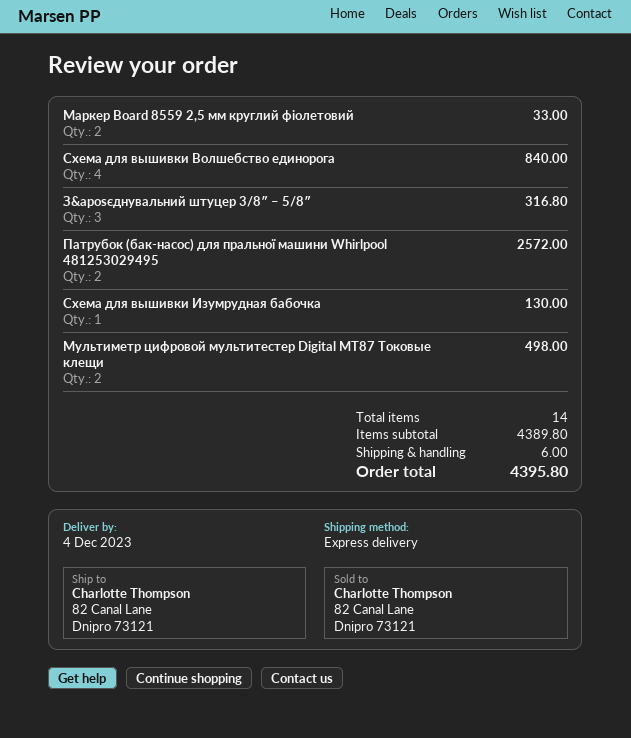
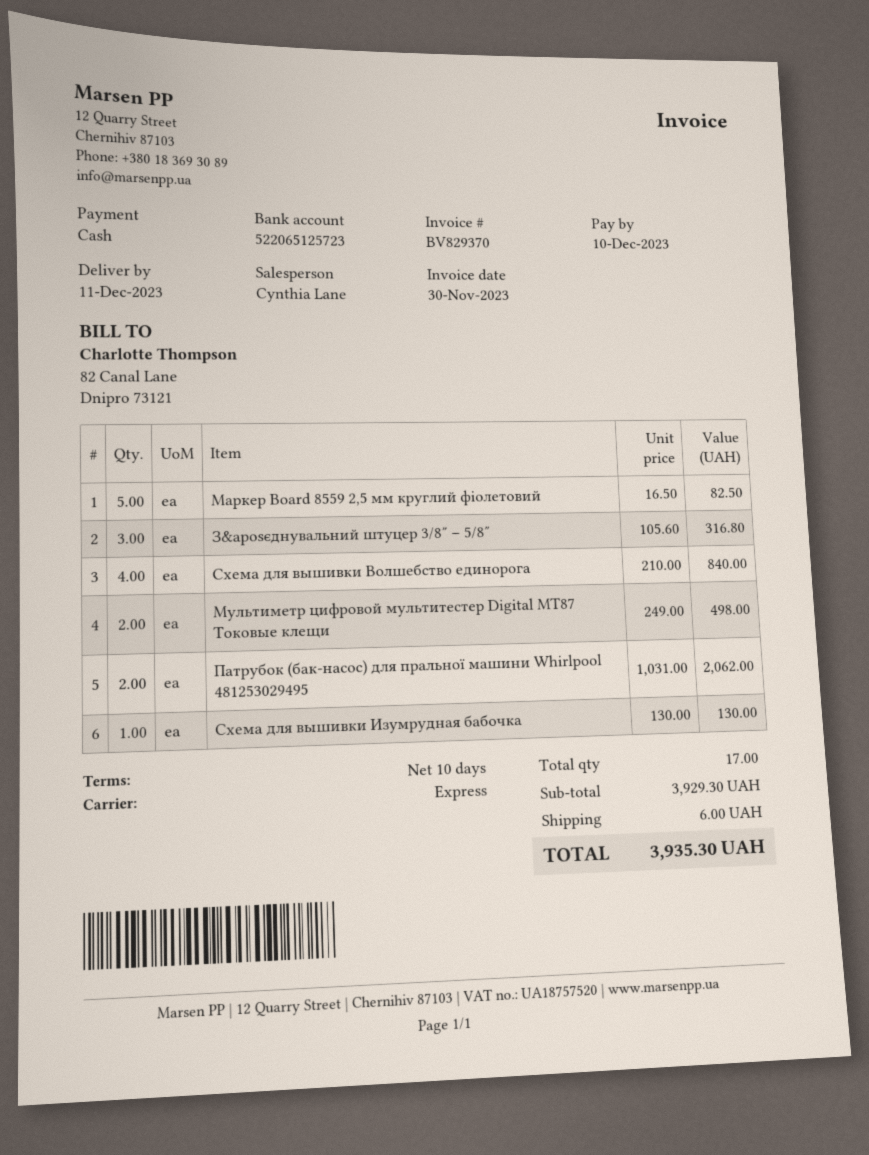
delivery date: 2023-12-04 -> 2023-12-11
Маркер Board 8559 2,5 мм круглий фіолетовий: 2 for 33.00 -> 5 for 82.50
Патрубок (бак-насос) для пральної машини Whirlpool 481253029495: 2 for 2572.00 -> 2 for 2062.00
total quantity: 14 -> 17
subtotal: 4389.80 -> 3929.30
total: 4395.80 -> 3935.30

